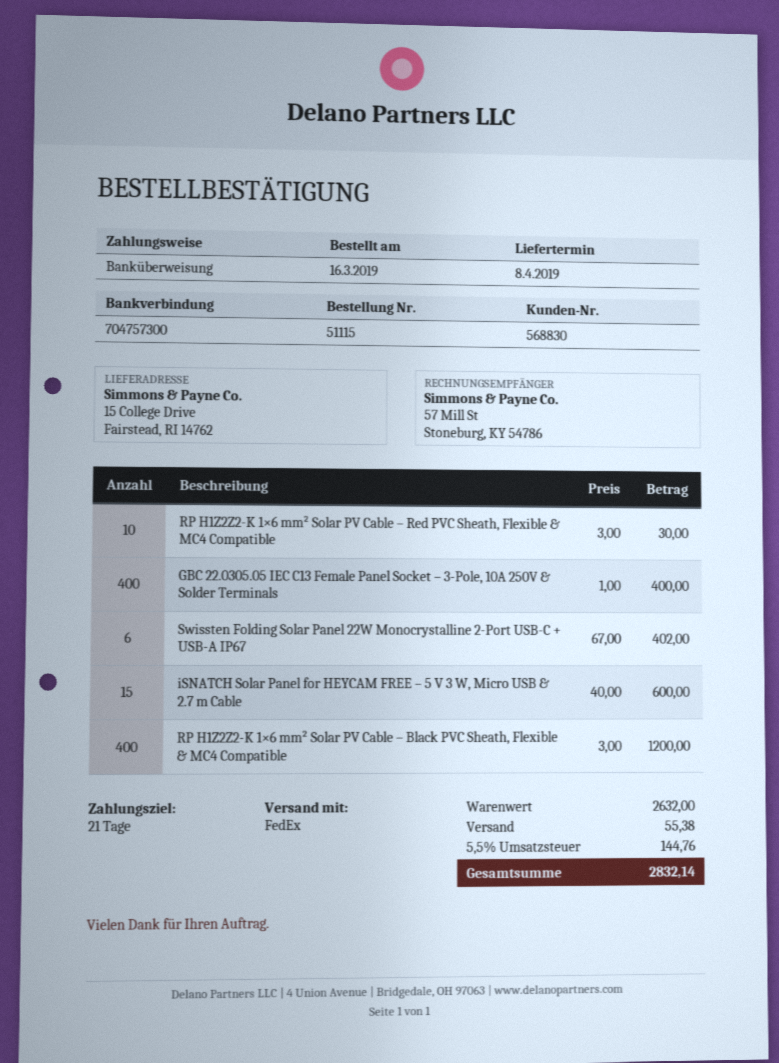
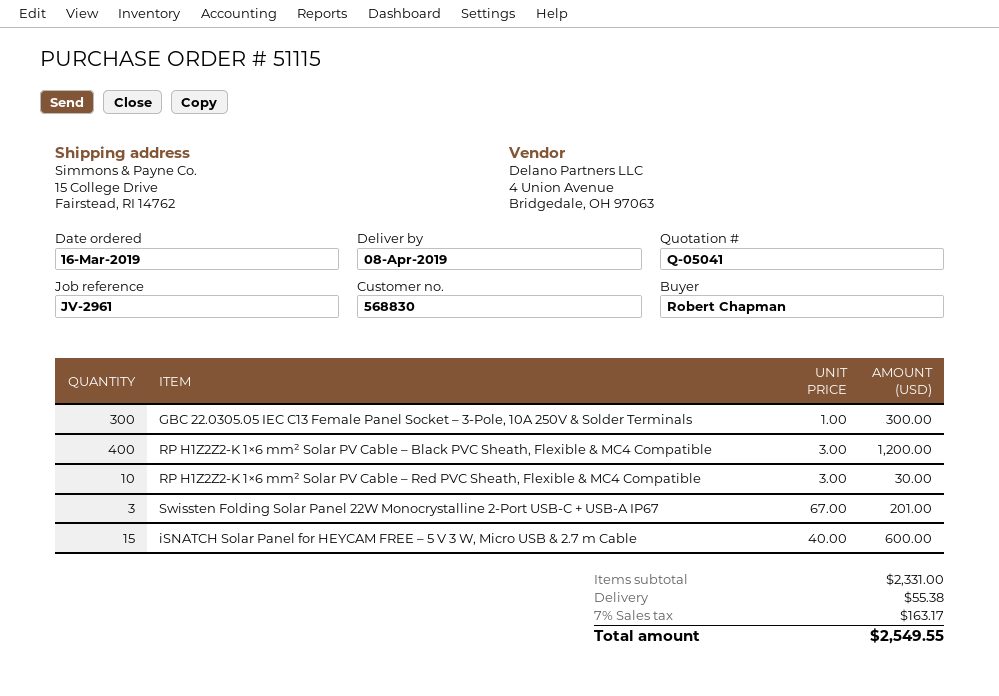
GBC 22.0305.05 IEC C13 Female Panel Socket – 3-Pole, 10A 250V & Solder Terminals: 400 x 1.00 = 400.00 -> 300 x 1.00 = 300.00
Swissten Folding Solar Panel 22W Monocrystalline 2-Port USB-C + USB-A IP67: 6 x 67.00 = 402.00 -> 3 x 67.00 = 201.00
subtotal: 2632.00 -> 2331.00
tax: 5.5% = 144.76 -> 7% = 163.17
total: 2832.14 -> 2549.55

